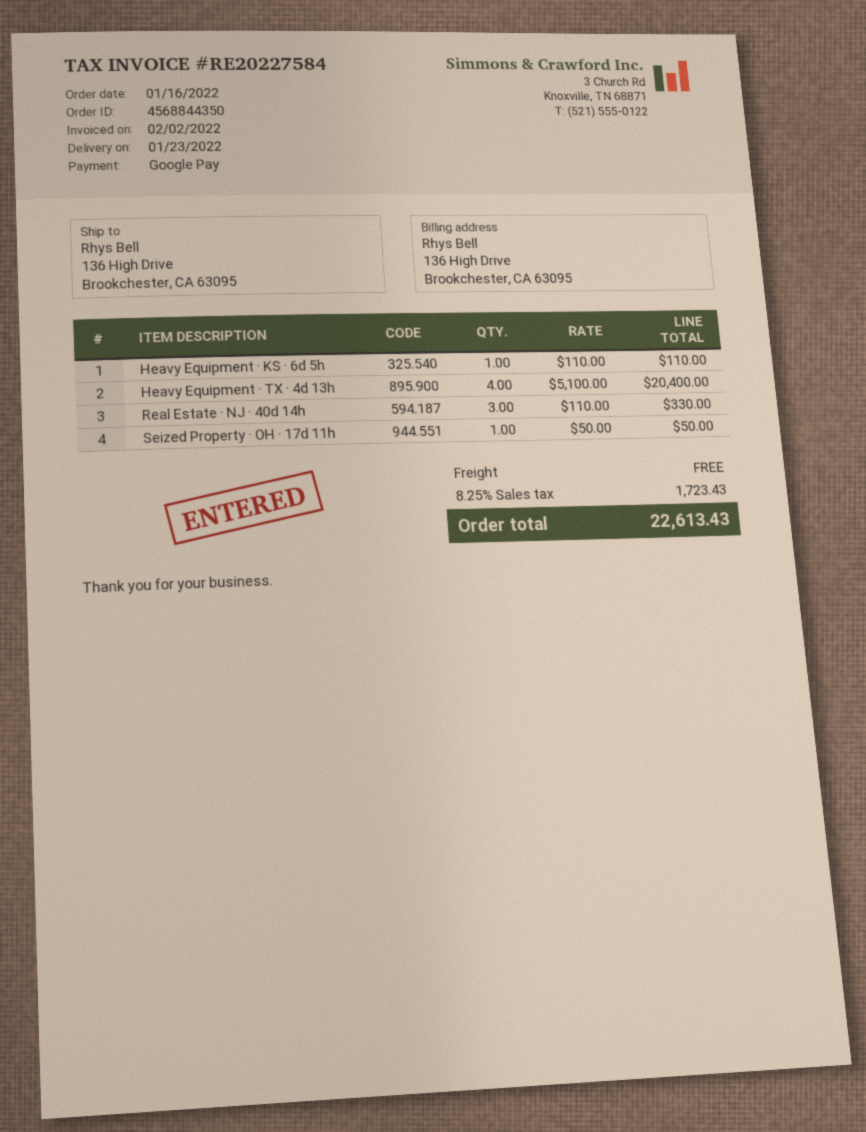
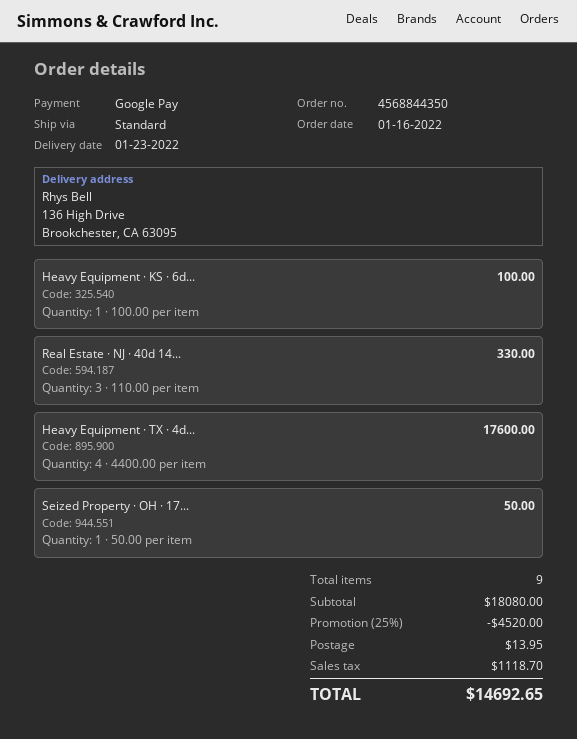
Heavy Equipment · KS · 6d 5h: 1 x 110.00 = 110.00 -> 1 x 100.00 = 100.00
Heavy Equipment · TX · 4d 13h: 4 x 5100.00 = 20400.00 -> 4 x 4400.00 = 17600.00
discount: none -> 25% = 4520.00
shipping: 0.00 -> 13.95
tax: 1723.43 -> 1118.70
total: 22613.43 -> 14692.65

